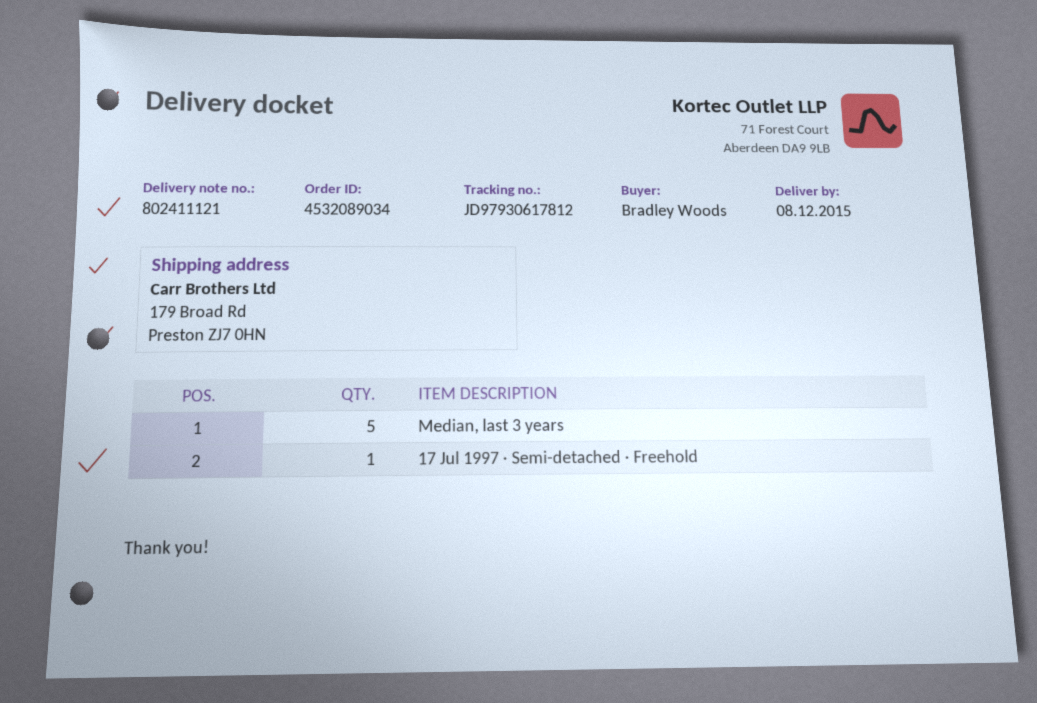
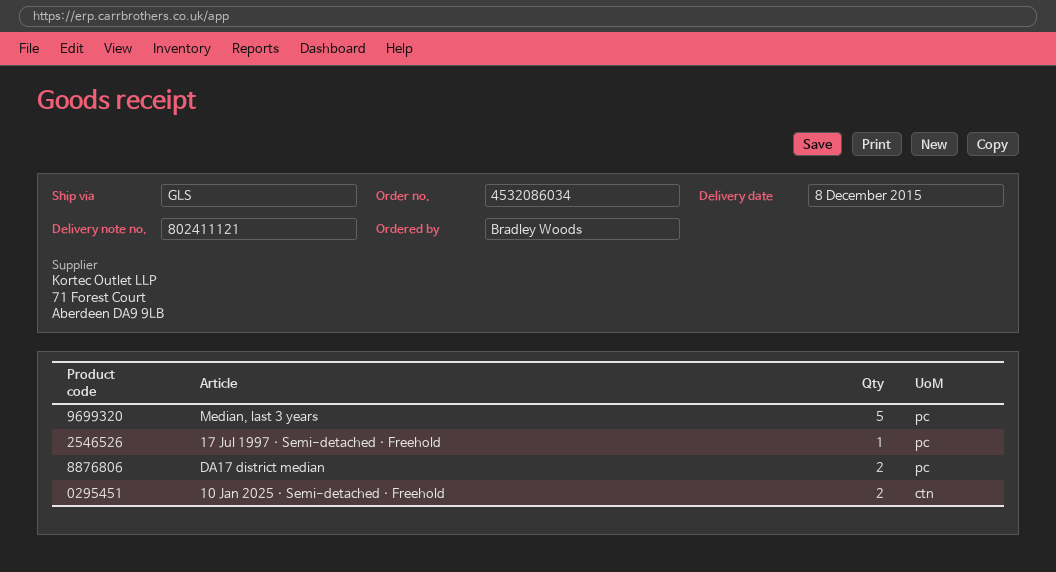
order number: 4532089034 -> 4532086034
DA17 district median: none -> 2
10 Jan 2025 · Semi-detached · Freehold: none -> 2

